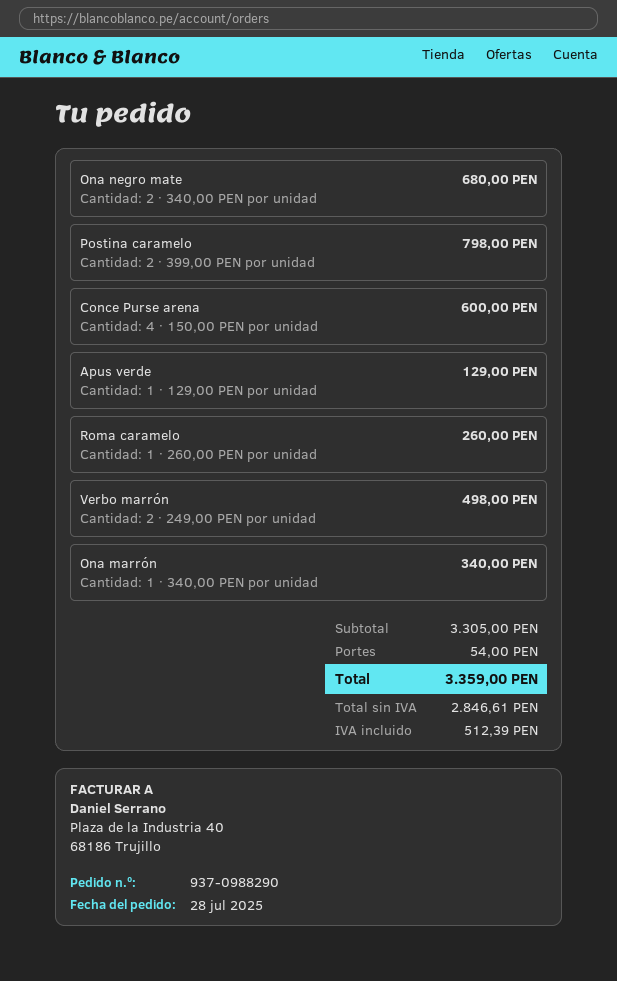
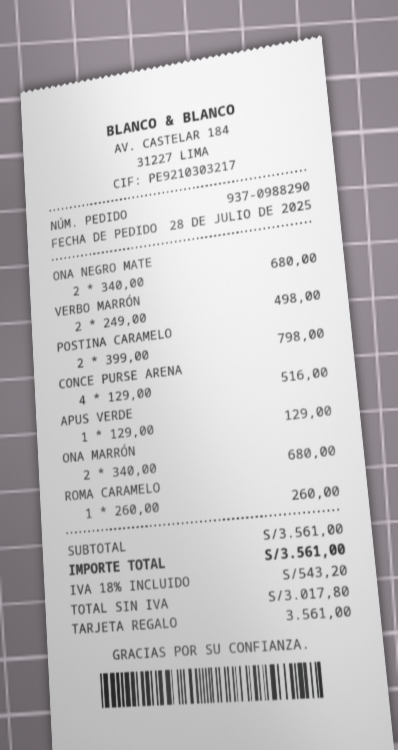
Conce Purse arena: 4 x 150.00 = 600.00 -> 4 x 129.00 = 516.00
Ona marrón: 1 x 340.00 = 340.00 -> 2 x 340.00 = 680.00
subtotal: 3305.00 -> 3561.00
shipping: 54.00 -> none
net: 2846.61 -> 3017.80
tax: 512.39 -> 543.20
total: 3359.00 -> 3561.00

